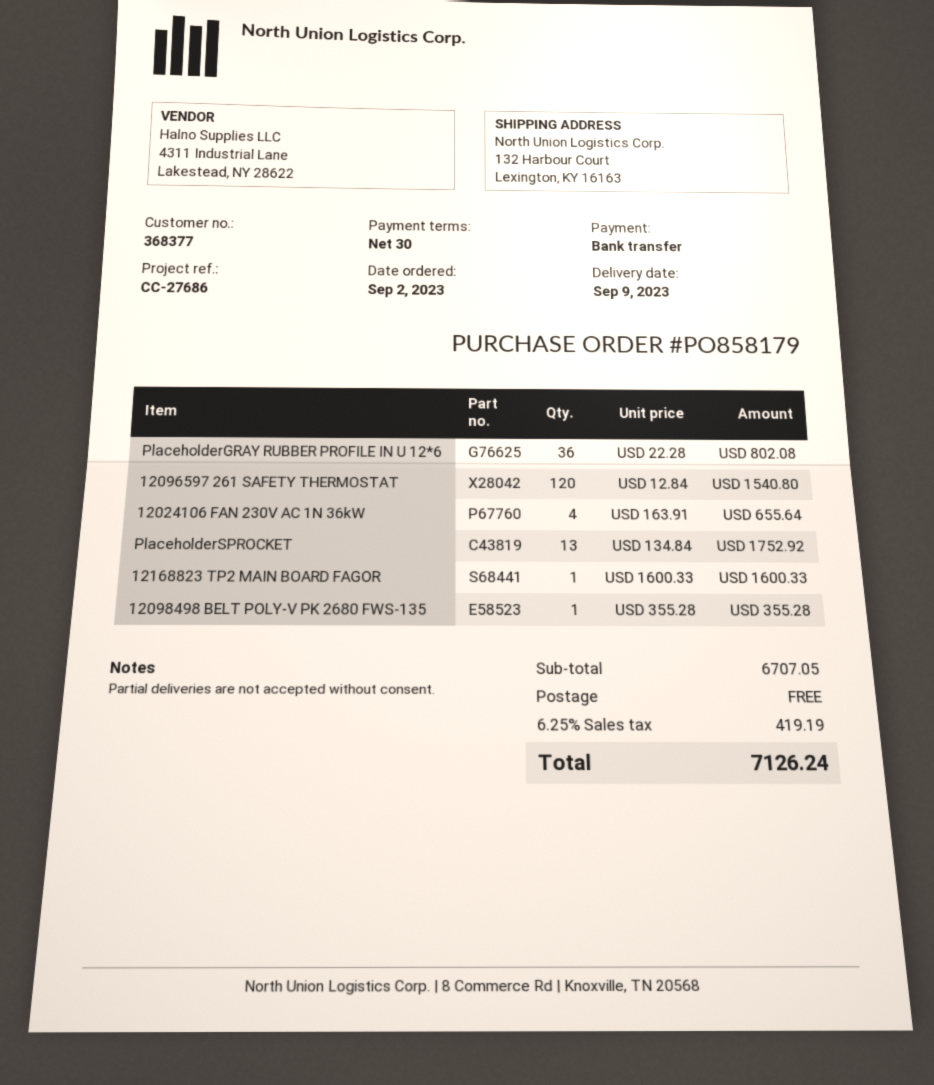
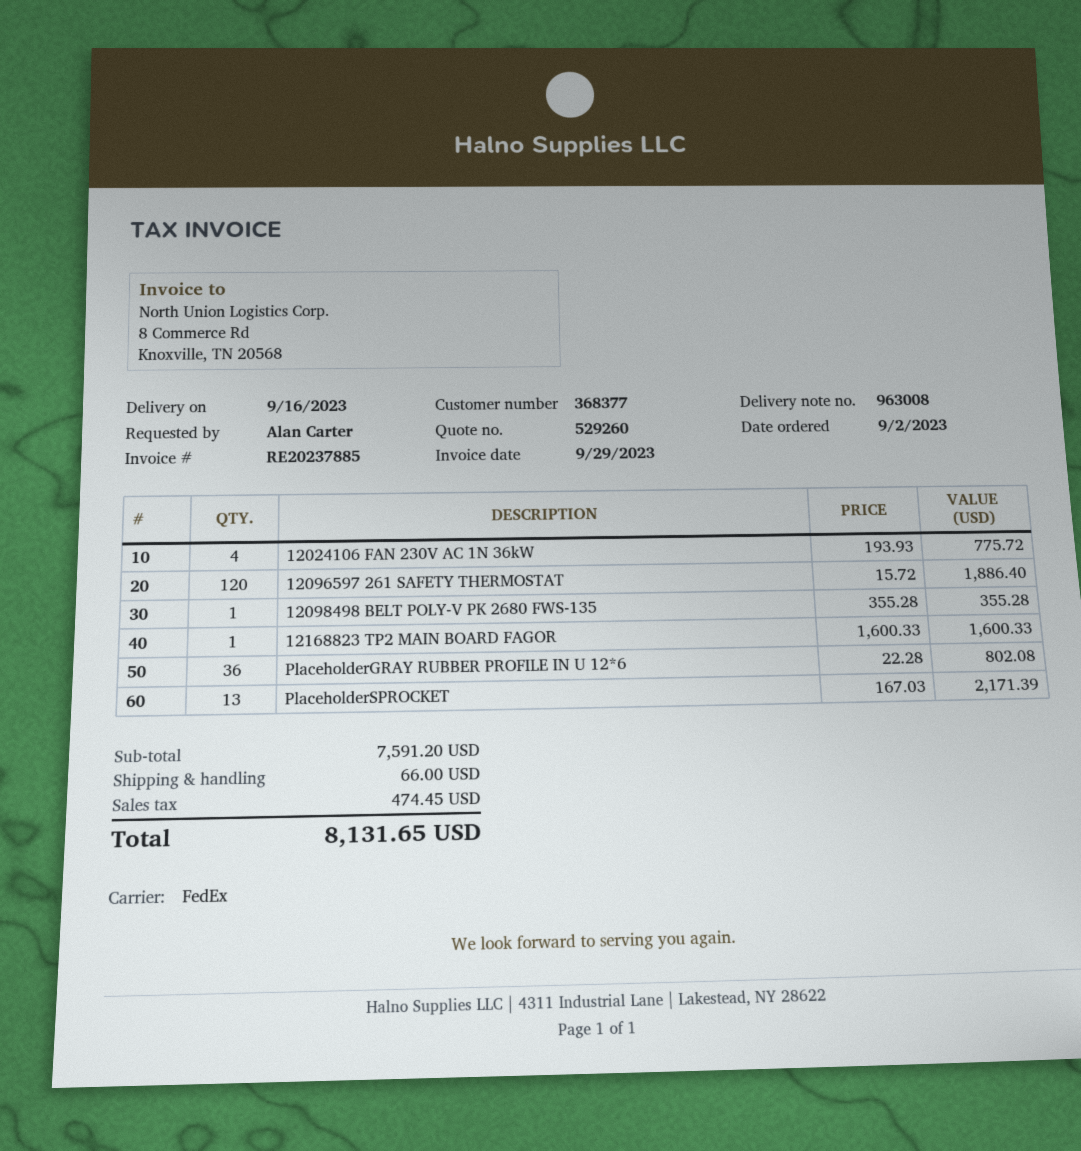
delivery date: 2023-09-09 -> 2023-09-16
12096597 261 SAFETY THERMOSTAT: 120 x 12.84 = 1540.80 -> 120 x 15.72 = 1886.40
12024106 FAN 230V AC 1N 36kW: 4 x 163.91 = 655.64 -> 4 x 193.93 = 775.72
PlaceholderSPROCKET: 13 x 134.84 = 1752.92 -> 13 x 167.03 = 2171.39
subtotal: 6707.05 -> 7591.20
shipping: 0.00 -> 66.00
tax: 419.19 -> 474.45
total: 7126.24 -> 8131.65

